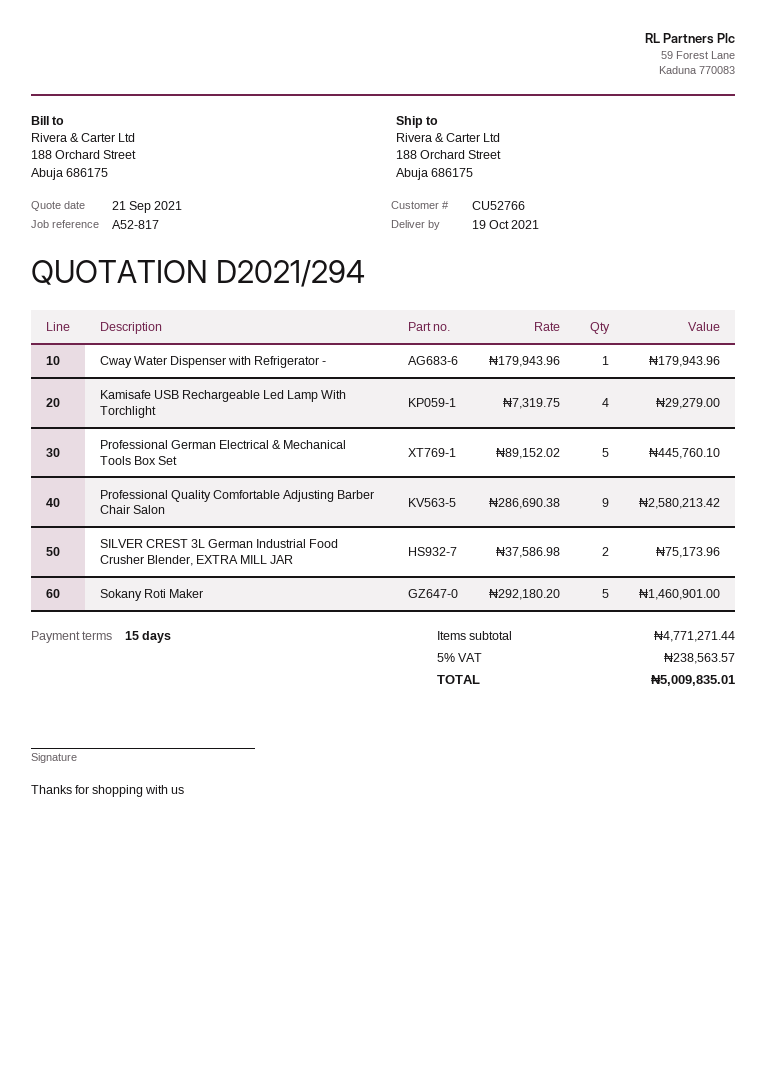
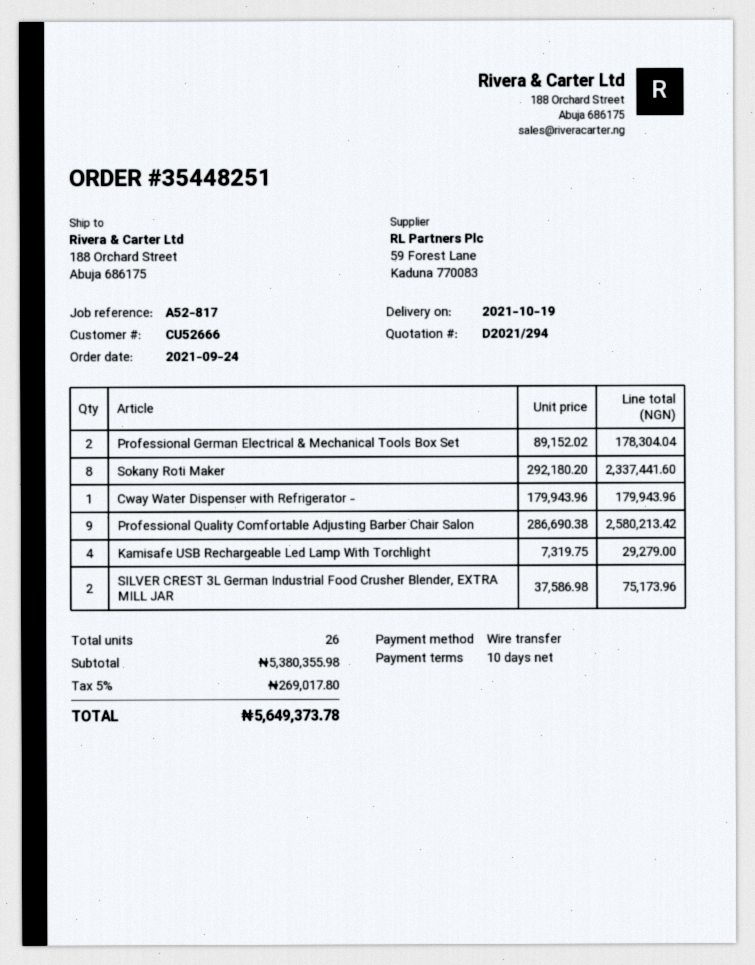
payment terms: 15 days -> 10 days
customer number: CU52766 -> CU52666
Professional German Electrical & Mechanical Tools Box Set: 5 x 89152.02 = 445760.10 -> 2 x 89152.02 = 178304.04
Sokany Roti Maker: 5 x 292180.20 = 1460901.00 -> 8 x 292180.20 = 2337441.60
subtotal: 4771271.44 -> 5380355.98
tax: 5% = 238563.57 -> 5% = 269017.80
total: 5009835.01 -> 5649373.78

